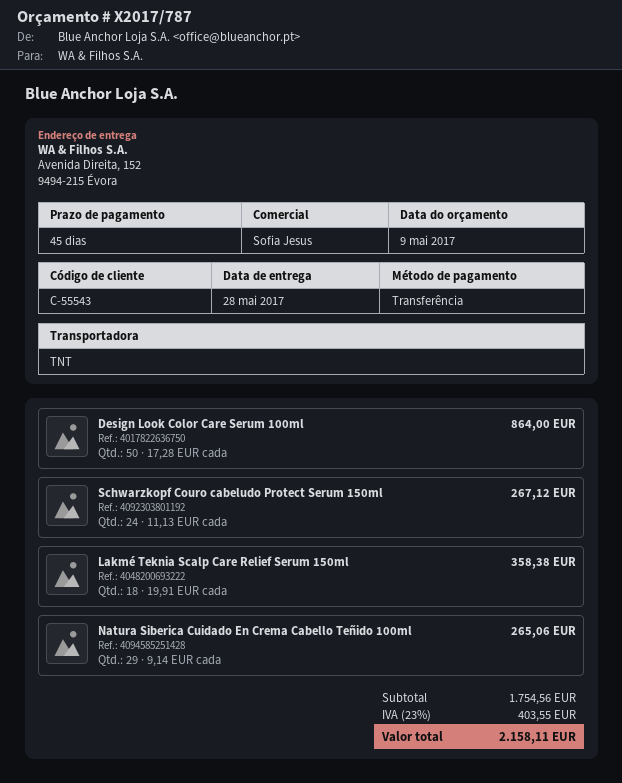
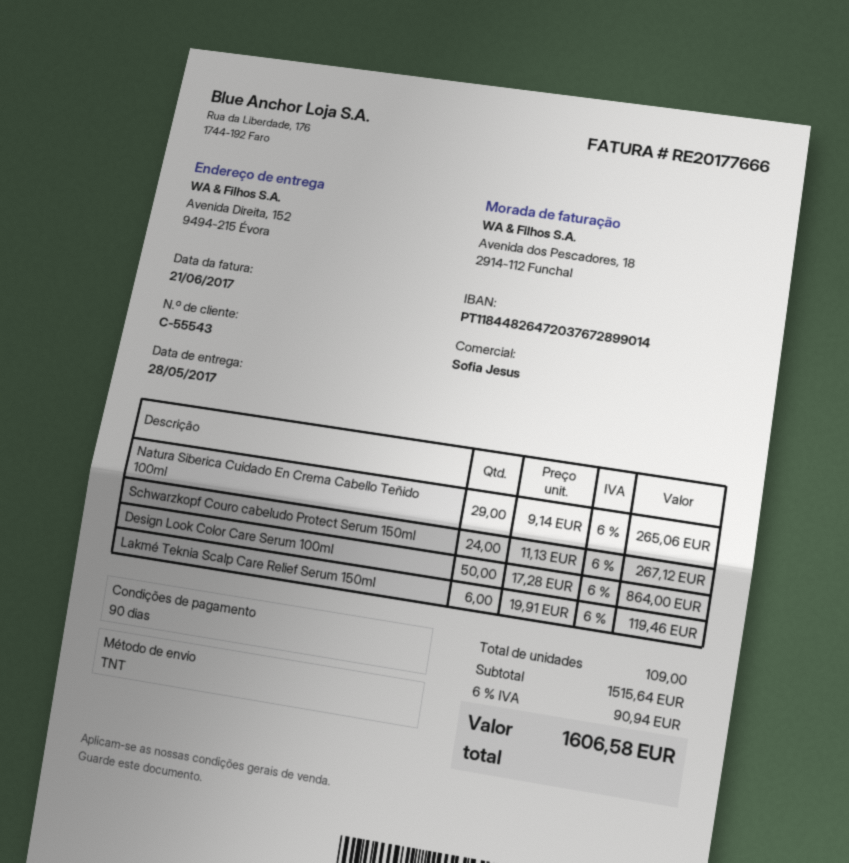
payment terms: 45 days -> 90 days
Lakmé Teknia Scalp Care Relief Serum 150ml: 18 x 19.91 = 358.38 -> 6 x 19.91 = 119.46
subtotal: 1754.56 -> 1515.64
tax: 23% = 403.55 -> 6% = 90.94
total: 2158.11 -> 1606.58

